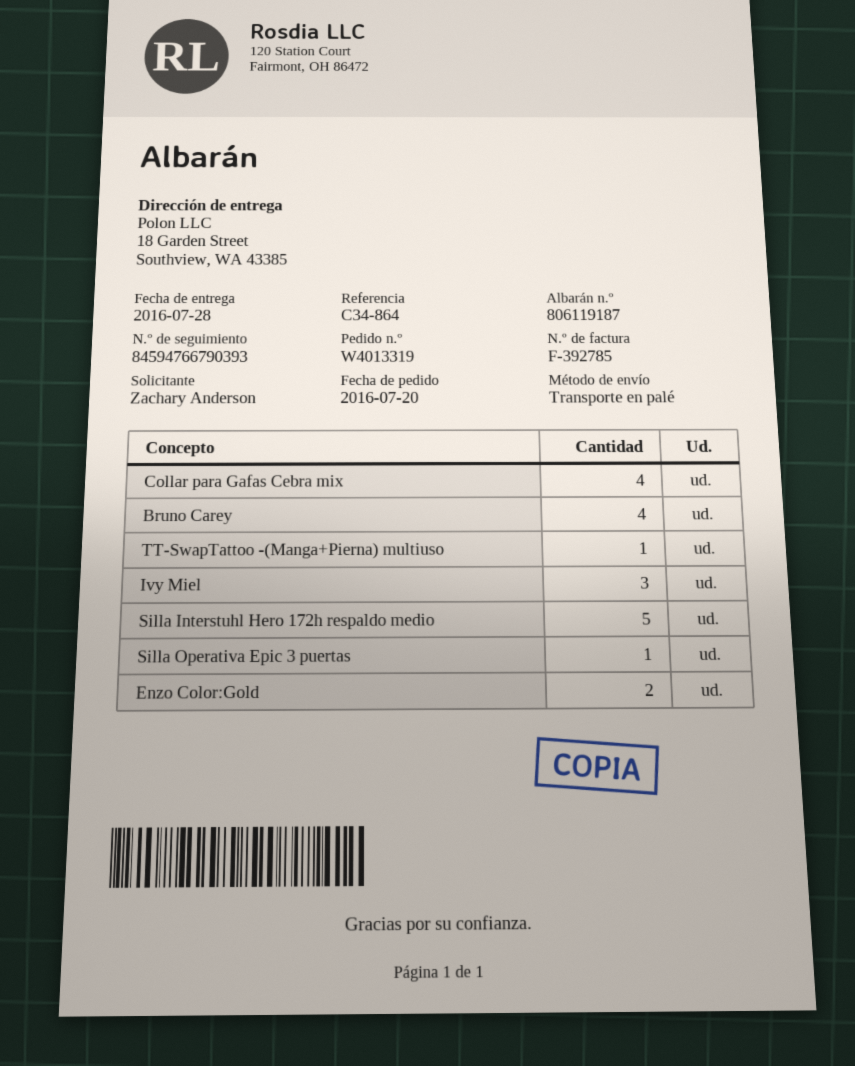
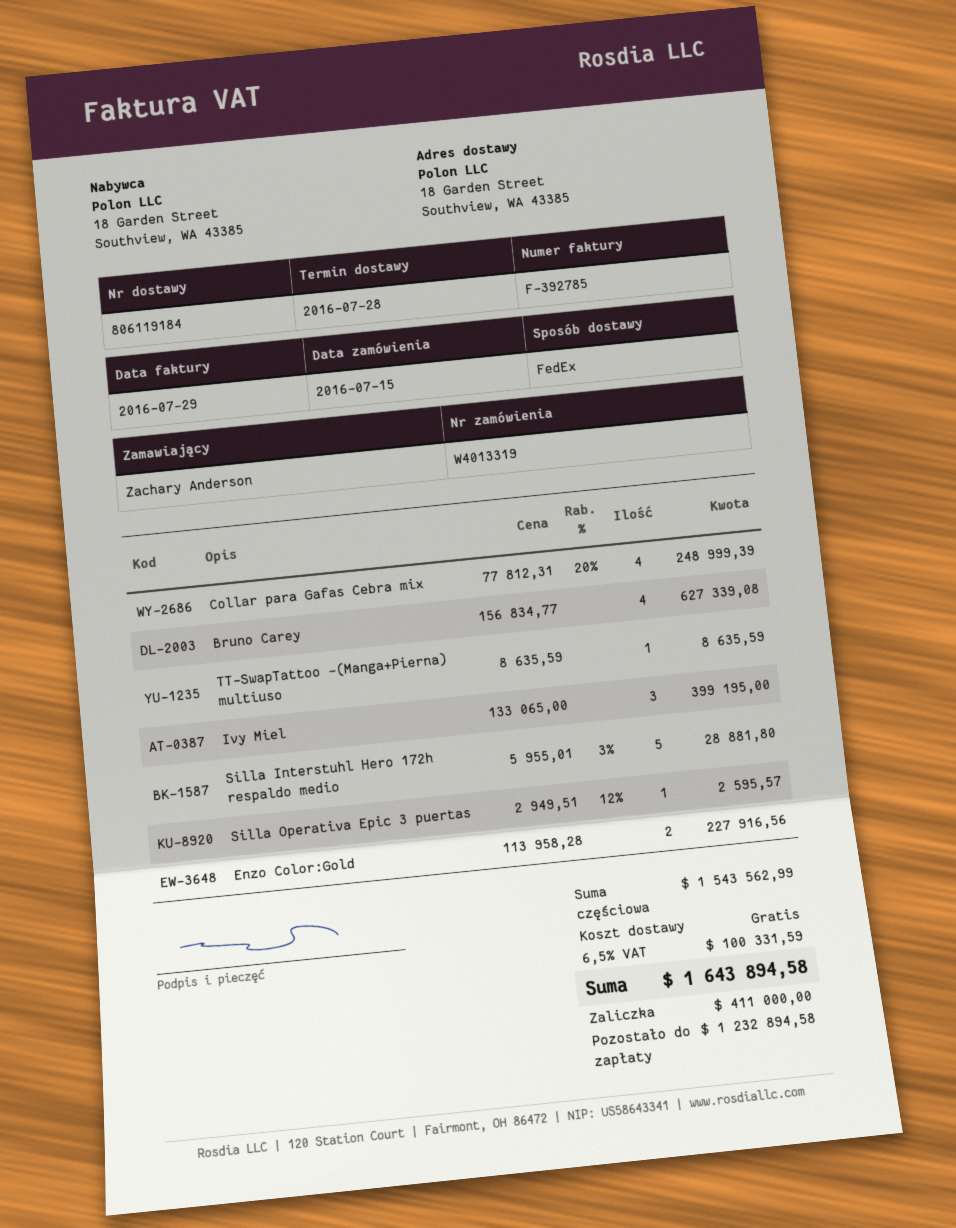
order date: 2016-07-20 -> 2016-07-15
delivery note number: 806119187 -> 806119184
shipping method: pallet freight -> FedEx

